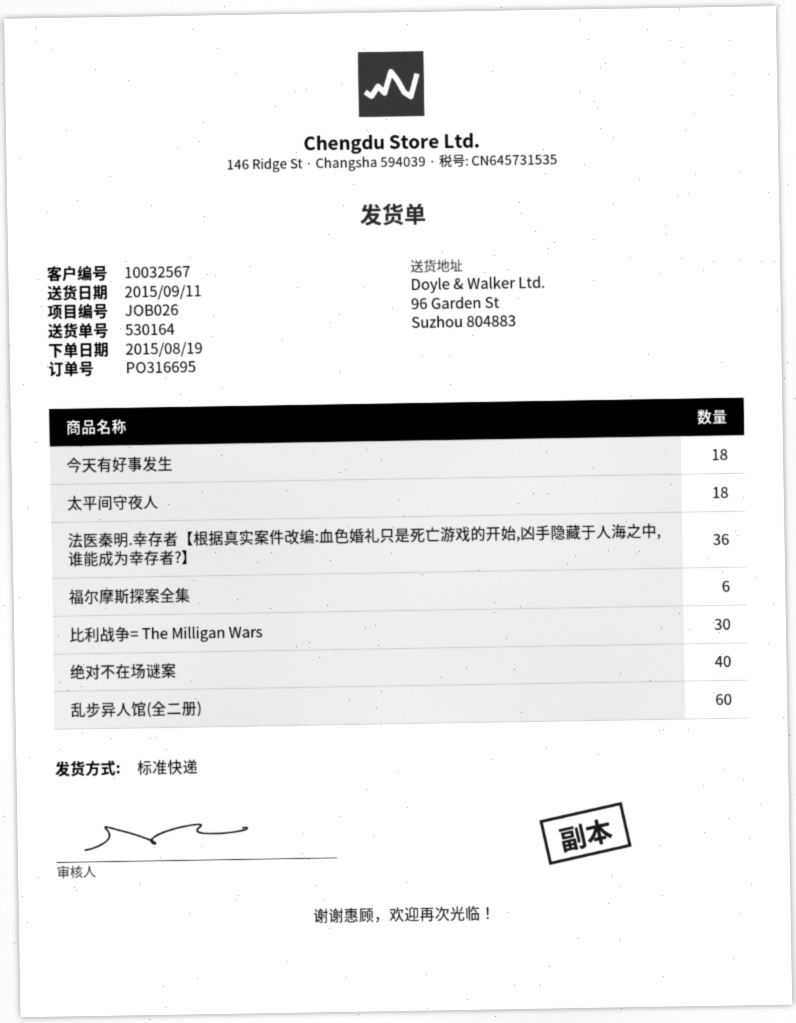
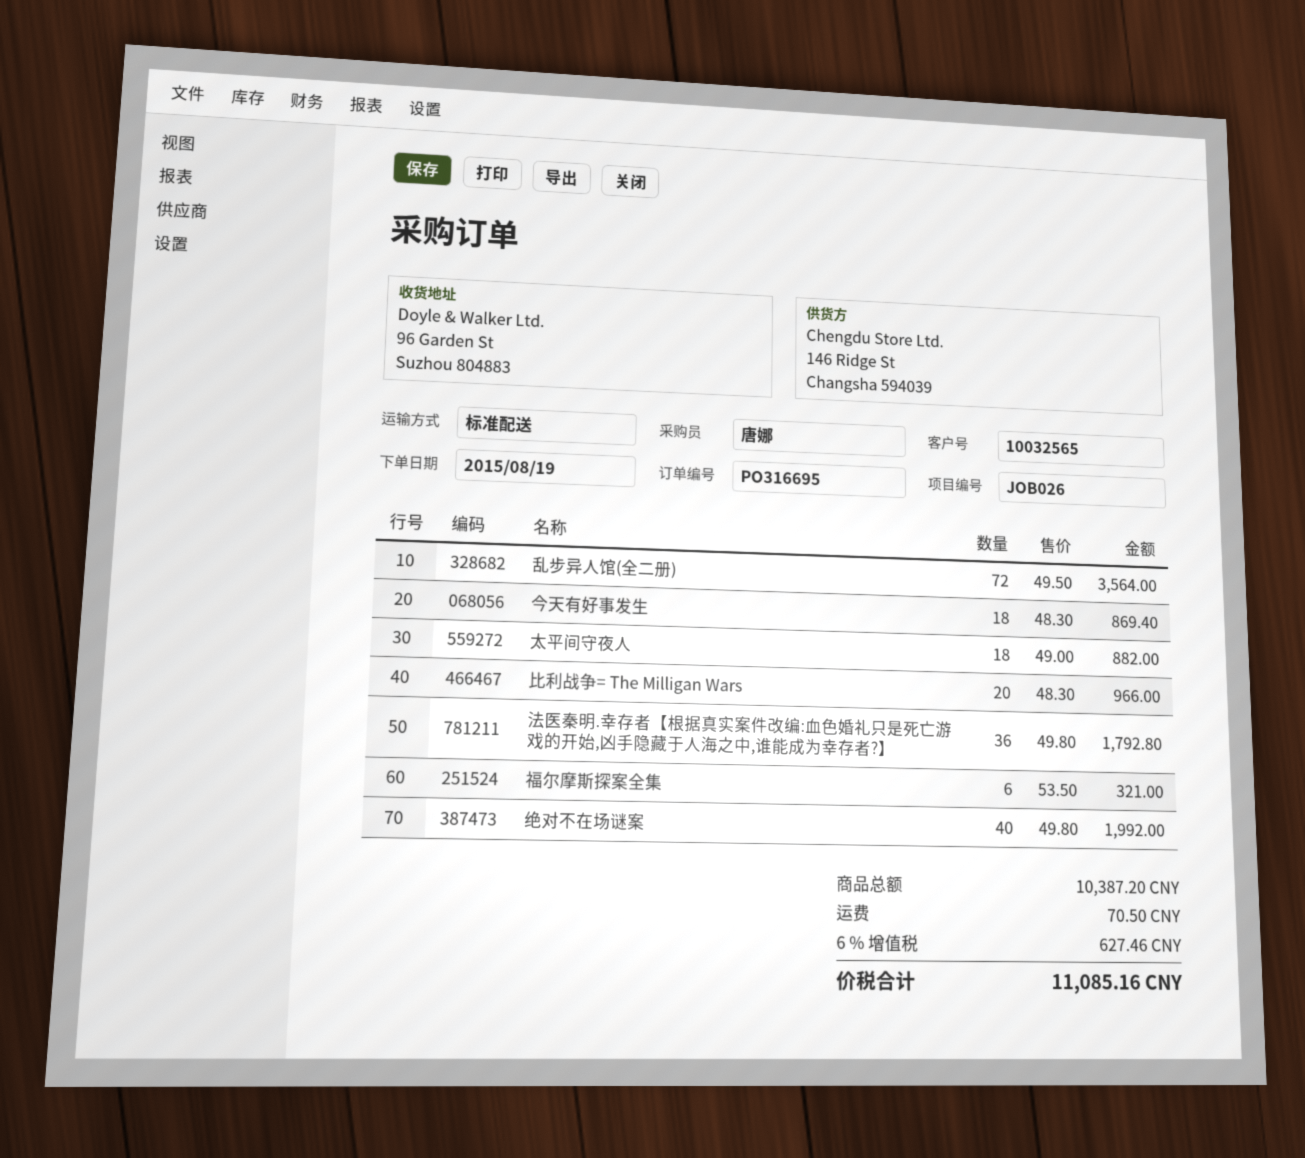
customer number: 10032567 -> 10032565
比利战争= The Milligan Wars: 30 -> 20
乱步异人馆(全二册): 60 -> 72

